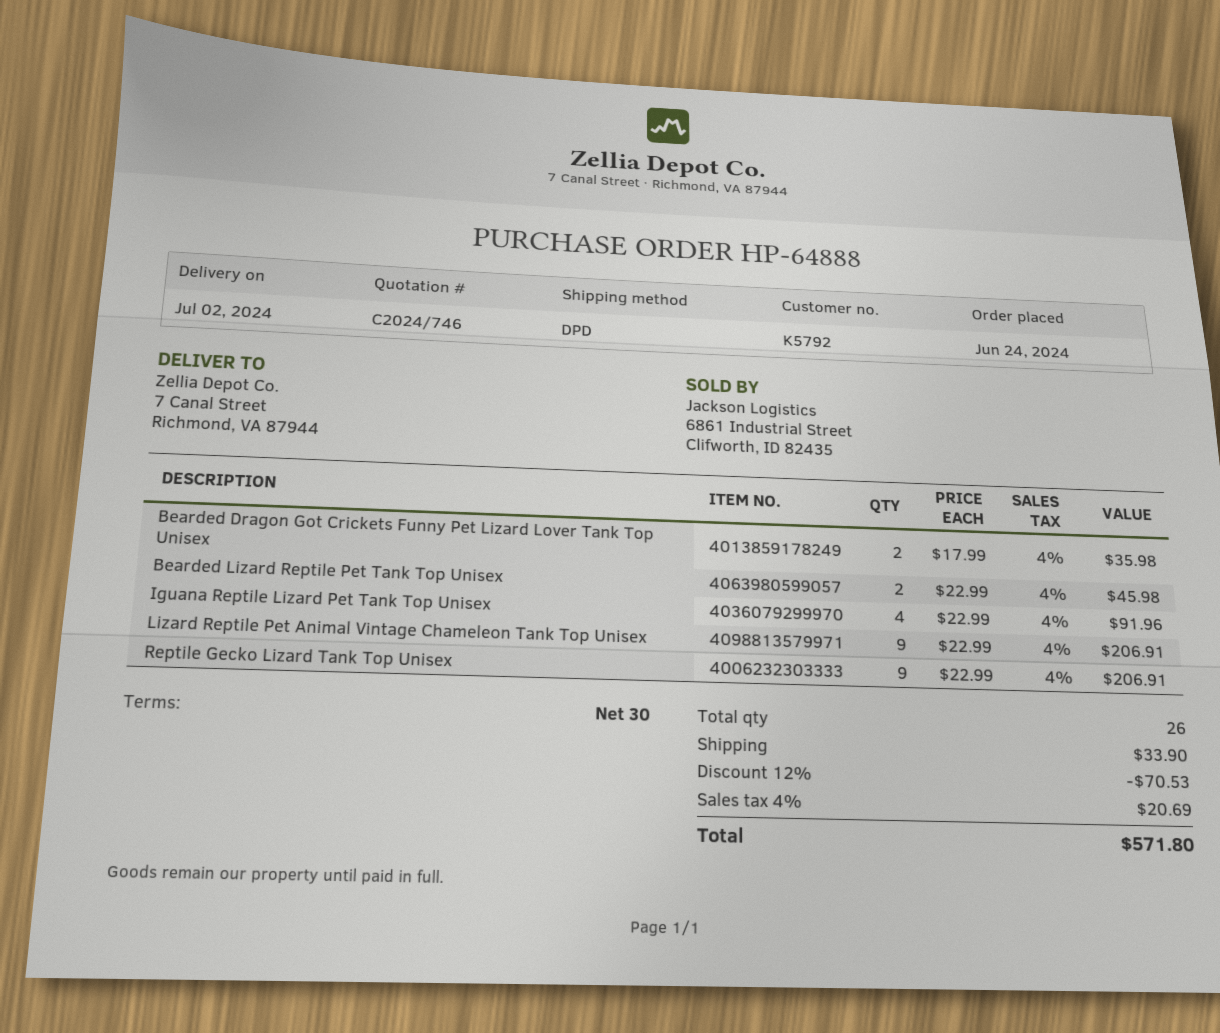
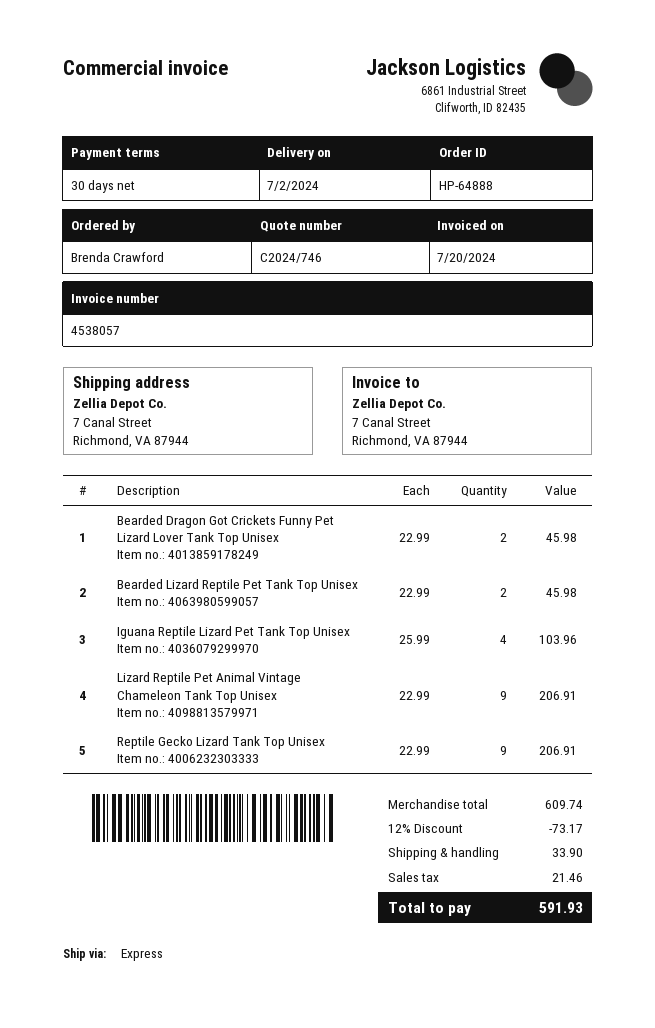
shipping method: DPD -> express
Bearded Dragon Got Crickets Funny Pet Lizard Lover Tank Top Unisex: 2 x 17.99 = 35.98 -> 2 x 22.99 = 45.98
Iguana Reptile Lizard Pet Tank Top Unisex: 4 x 22.99 = 91.96 -> 4 x 25.99 = 103.96
discount: 12% = 70.53 -> 12% = 73.17
tax: 20.69 -> 21.46
total: 571.80 -> 591.93

